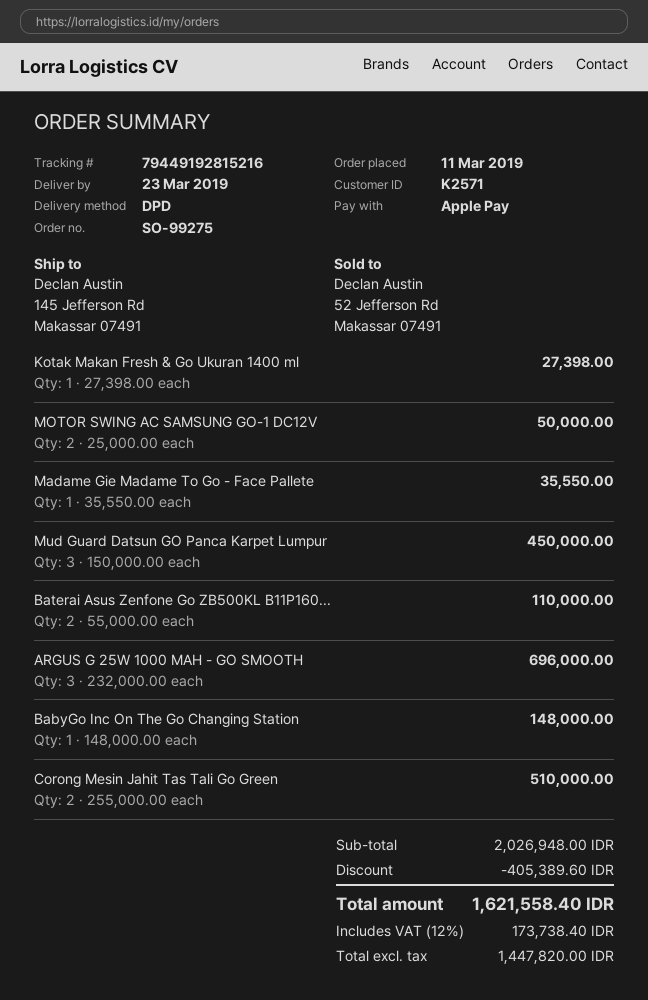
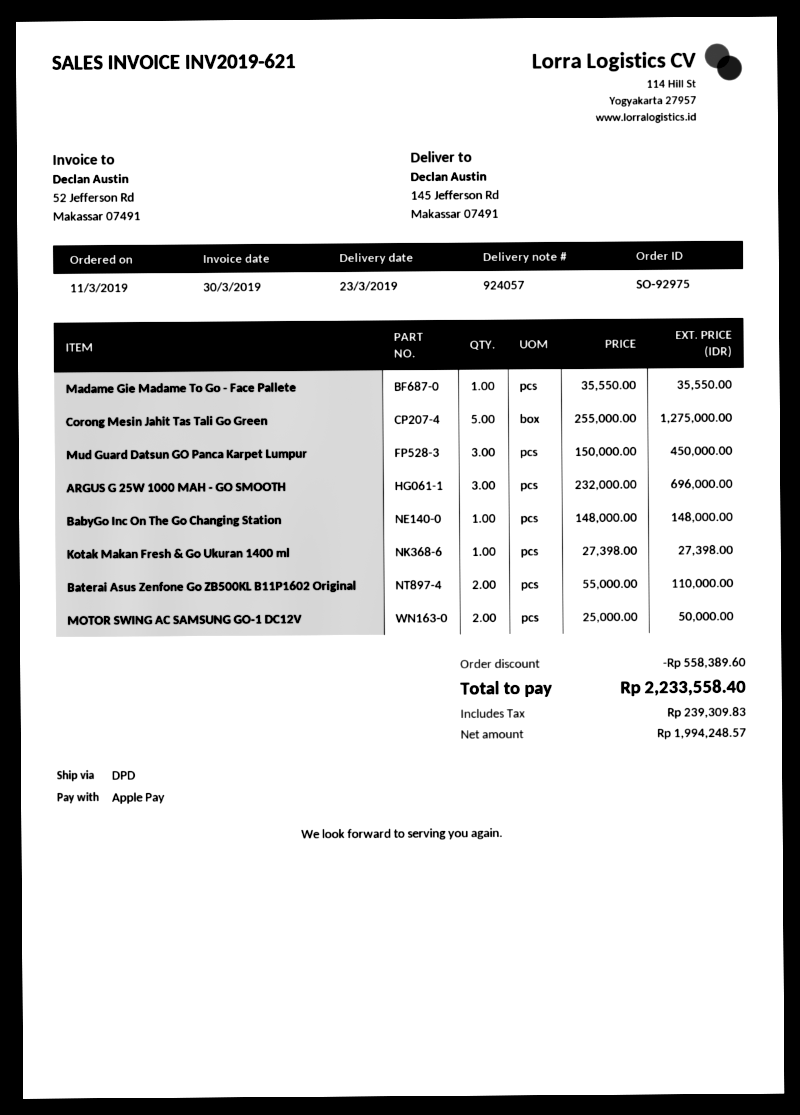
order number: SO-99275 -> SO-92975
Corong Mesin Jahit Tas Tali Go Green: 2 x 255000.00 = 510000.00 -> 5 x 255000.00 = 1275000.00
discount: 405389.60 -> 558389.60
net: 1447820.00 -> 1994248.57
tax: 173738.40 -> 239309.83
total: 1621558.40 -> 2233558.40

